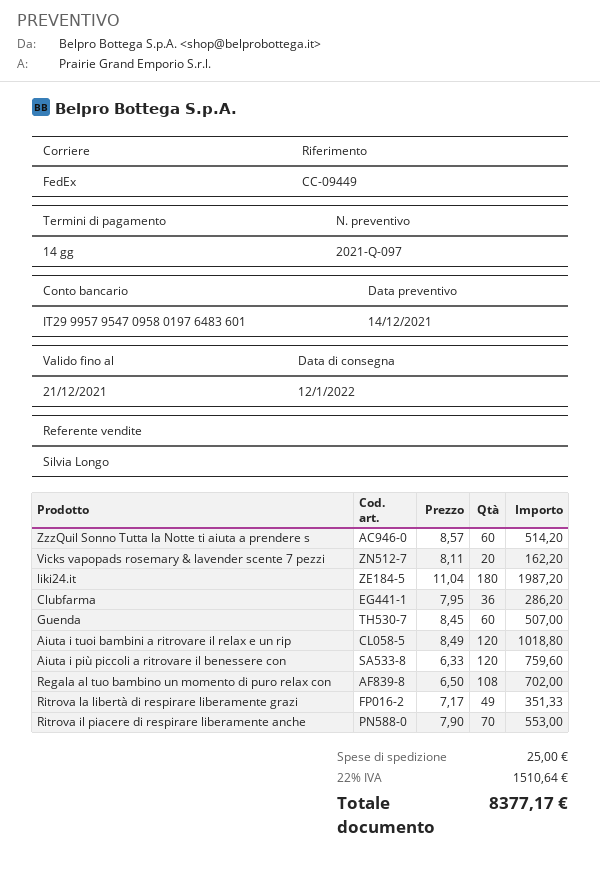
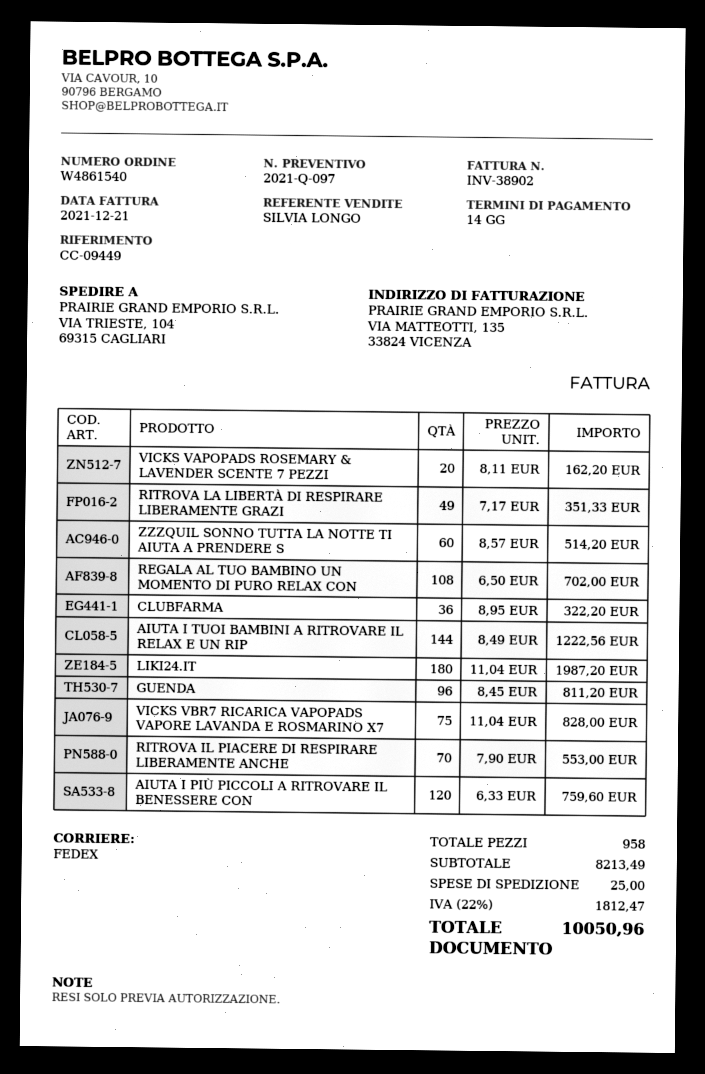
Clubfarma: 36 x 7.95 = 286.20 -> 36 x 8.95 = 322.20
Guenda: 60 x 8.45 = 507.00 -> 96 x 8.45 = 811.20
Aiuta i tuoi bambini a ritrovare il relax e un rip: 120 x 8.49 = 1018.80 -> 144 x 8.49 = 1222.56
VICKS VBR7 RICARICA VAPOPADS VAPORE LAVANDA E ROSMARINO X7: none -> 75 x 11.04 = 828.00
tax: 22% = 1510.64 -> 22% = 1812.47
total: 8377.17 -> 10050.96

